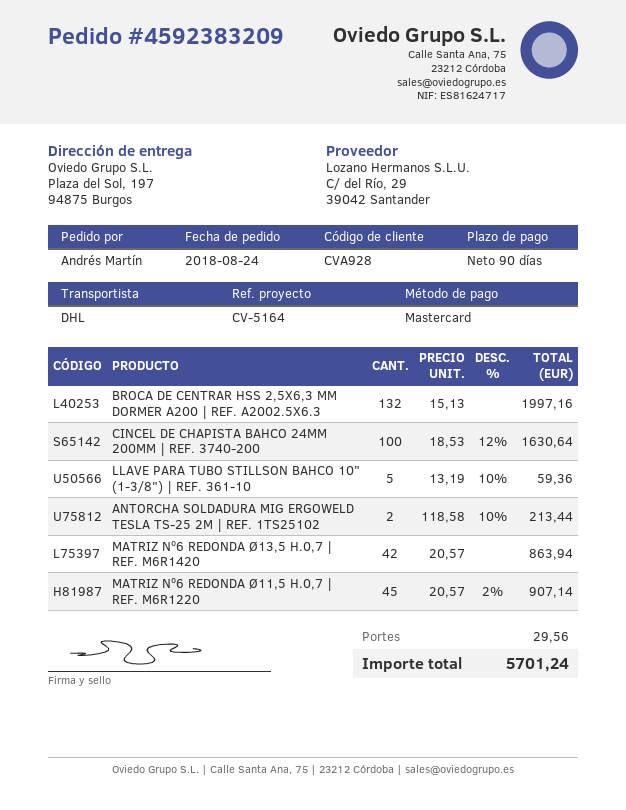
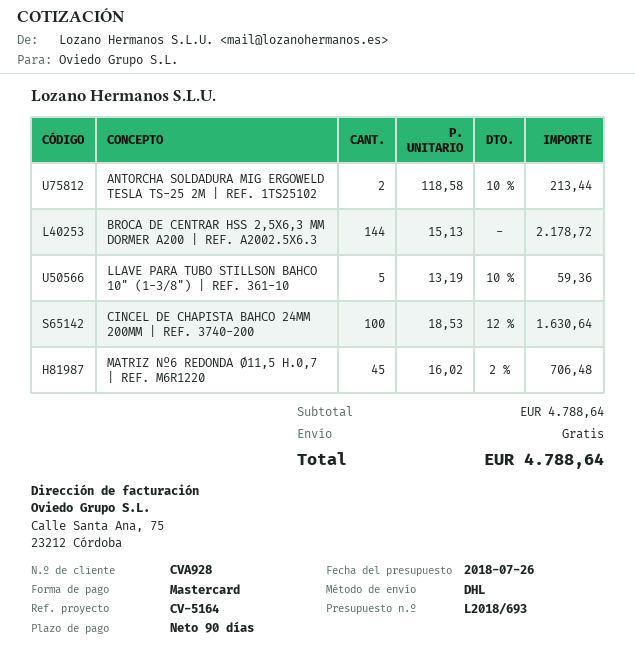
BROCA DE CENTRAR HSS 2,5X6,3 MM DORMER A200 | REF. A2002.5X6.3: 132 x 15.13 = 1997.16 -> 144 x 15.13 = 2178.72
MATRIZ Nº6 REDONDA Ø13,5 H.0,7 | REF. M6R1420: 42 x 20.57 = 863.94 -> none
MATRIZ Nº6 REDONDA Ø11,5 H.0,7 | REF. M6R1220: 45 x 20.57 - 2% = 907.14 -> 45 x 16.02 - 2% = 706.48
shipping: 29.56 -> 0.00
total: 5701.24 -> 4788.64

